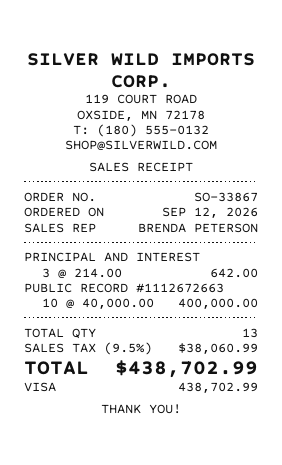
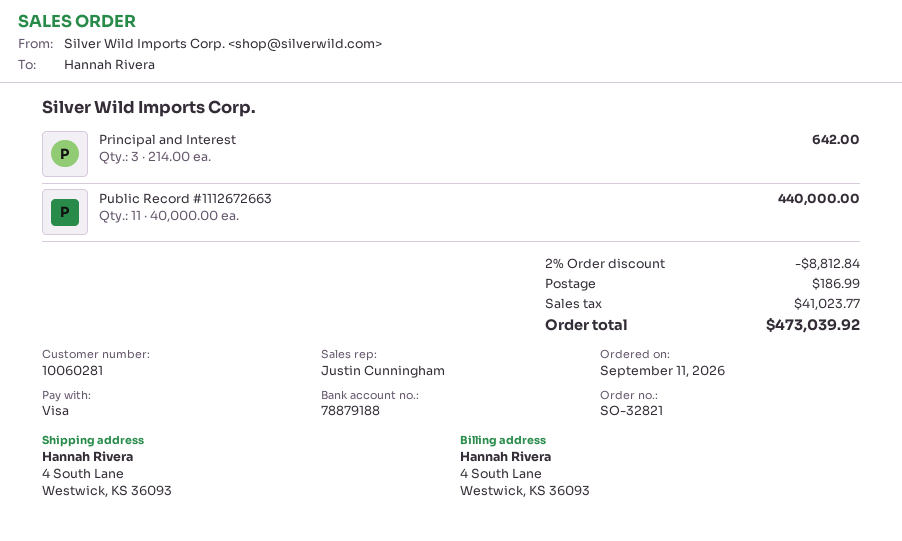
order number: SO-33867 -> SO-32821
order date: 2026-09-12 -> 2026-09-11
sales rep: BRENDA PETERSON -> Justin Cunningham
PUBLIC RECORD #1112672663: 10 x 40000.00 = 400000.00 -> 11 x 40000.00 = 440000.00
discount: none -> 2% = 8812.84
shipping: none -> 186.99
tax: 38060.99 -> 41023.77
total: 438702.99 -> 473039.92

